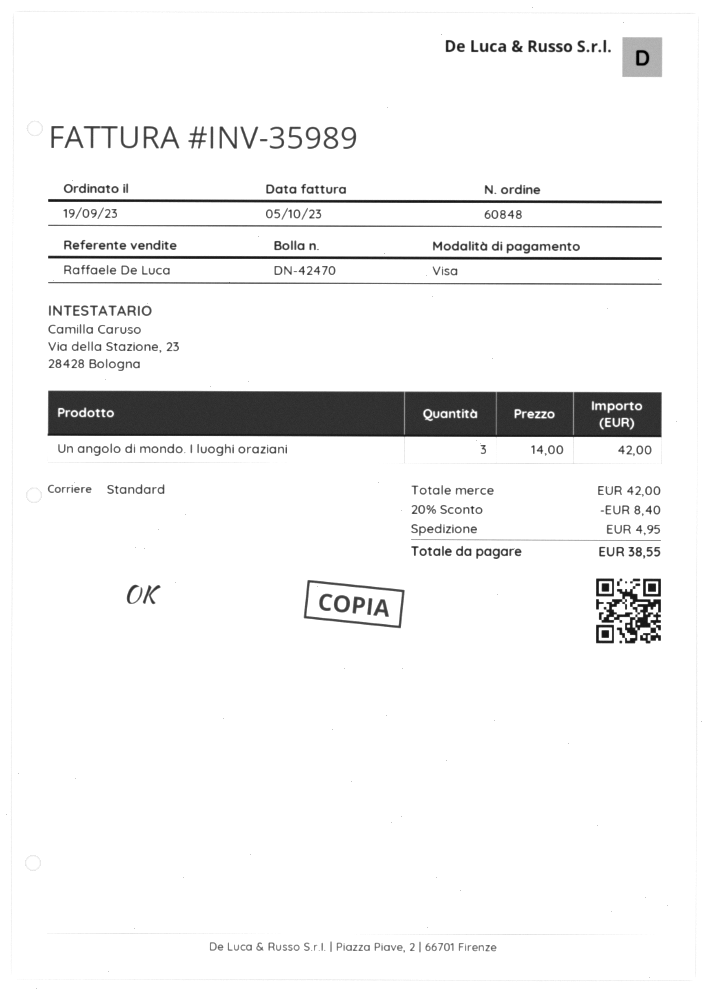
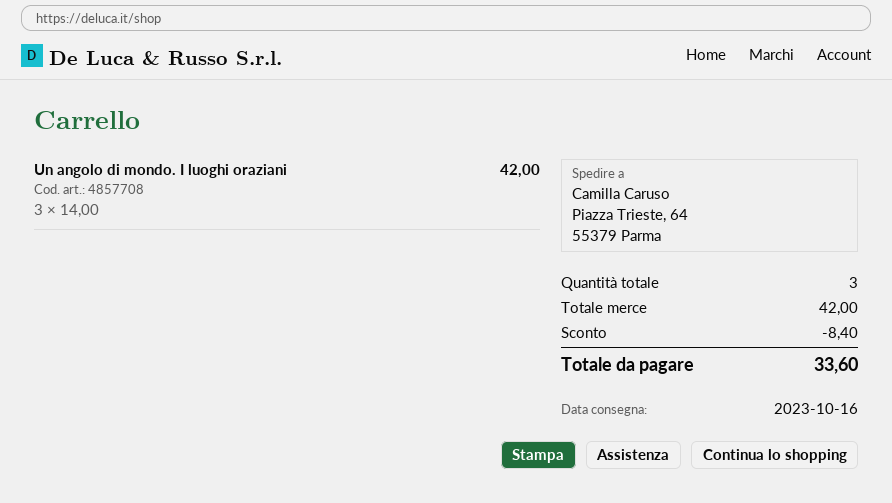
shipping: 4.95 -> none
total: 38.55 -> 33.60

